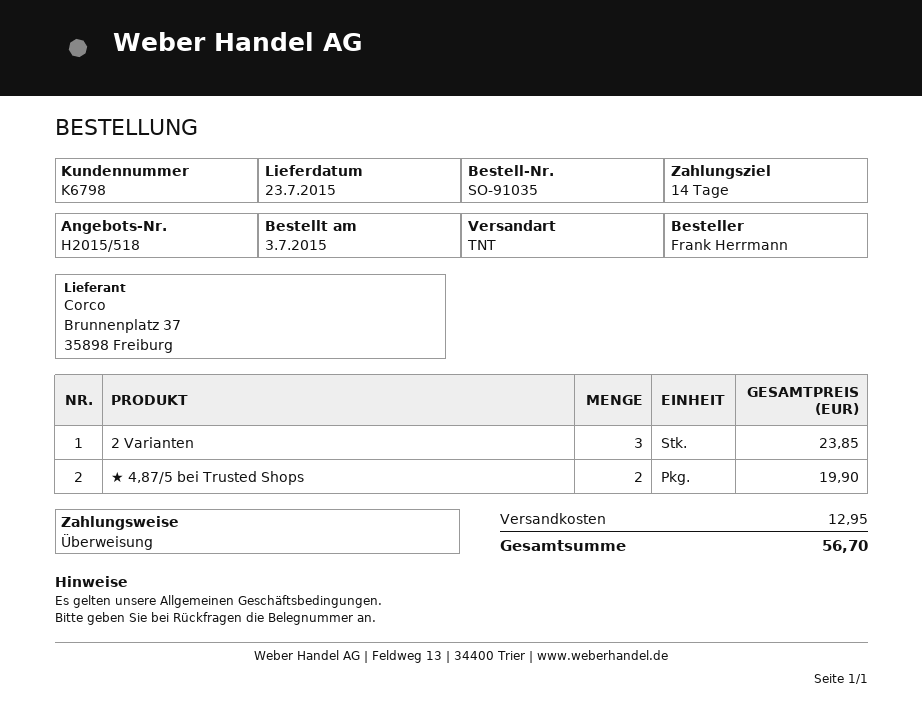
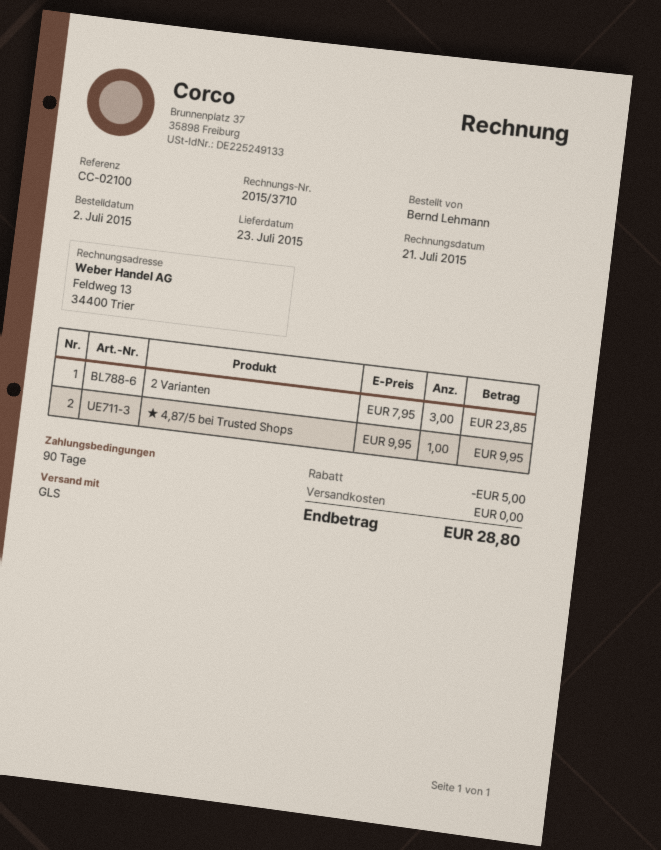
order date: 2015-07-03 -> 2015-07-02
payment terms: 14 days -> 90 days
ordered by: Frank Herrmann -> Bernd Lehmann
shipping method: TNT -> GLS
★ 4,87/5 bei Trusted Shops: 2 for 19.90 -> 1 for 9.95
discount: none -> 5.00
shipping: 12.95 -> 0.00
total: 56.70 -> 28.80

